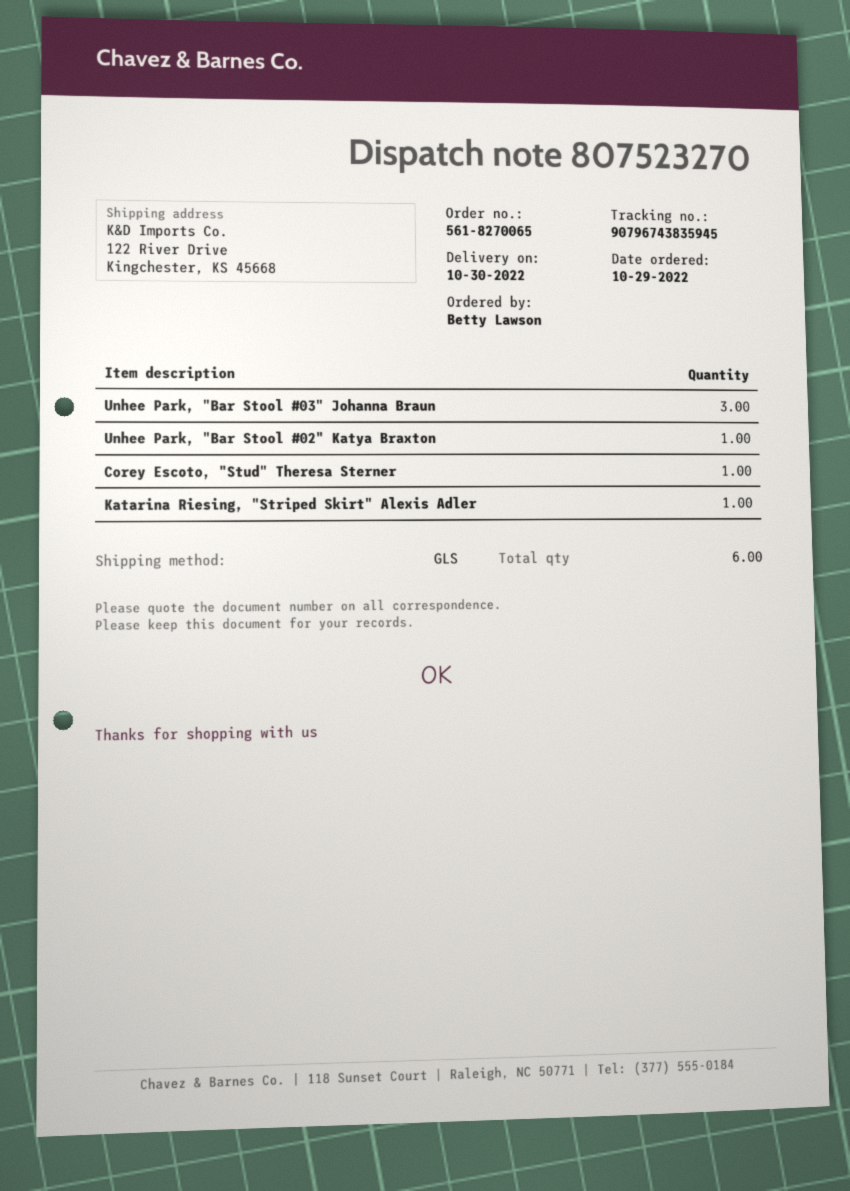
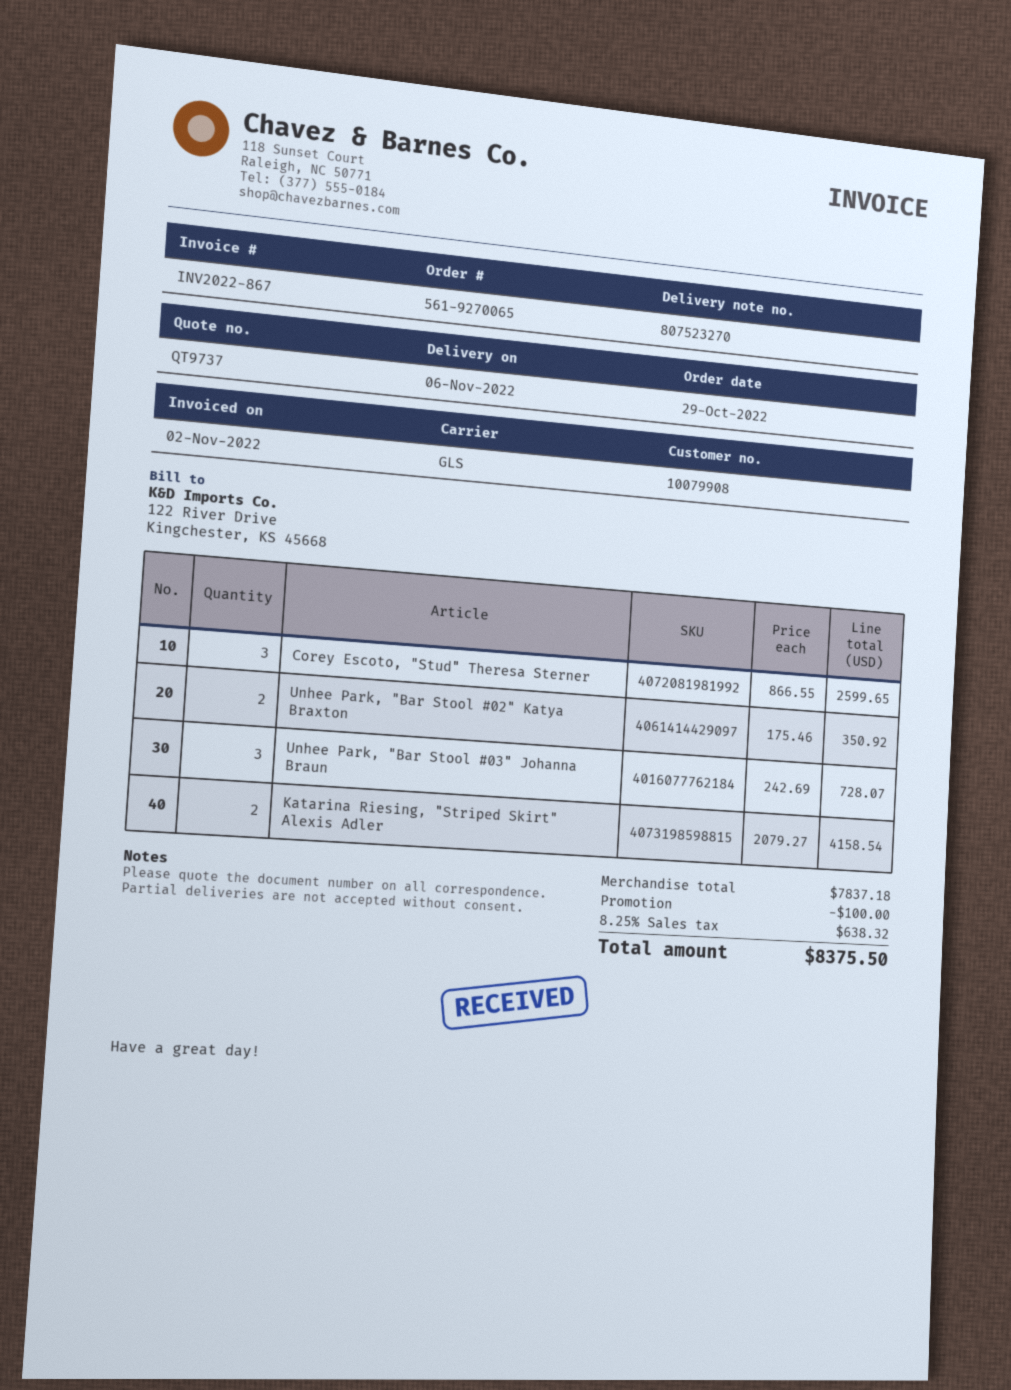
order number: 561-8270065 -> 561-9270065
delivery date: 2022-10-30 -> 2022-11-06
Unhee Park, "Bar Stool #02" Katya Braxton: 1 -> 2
Corey Escoto, "Stud" Theresa Sterner: 1 -> 3
Katarina Riesing, "Striped Skirt" Alexis Adler: 1 -> 2

